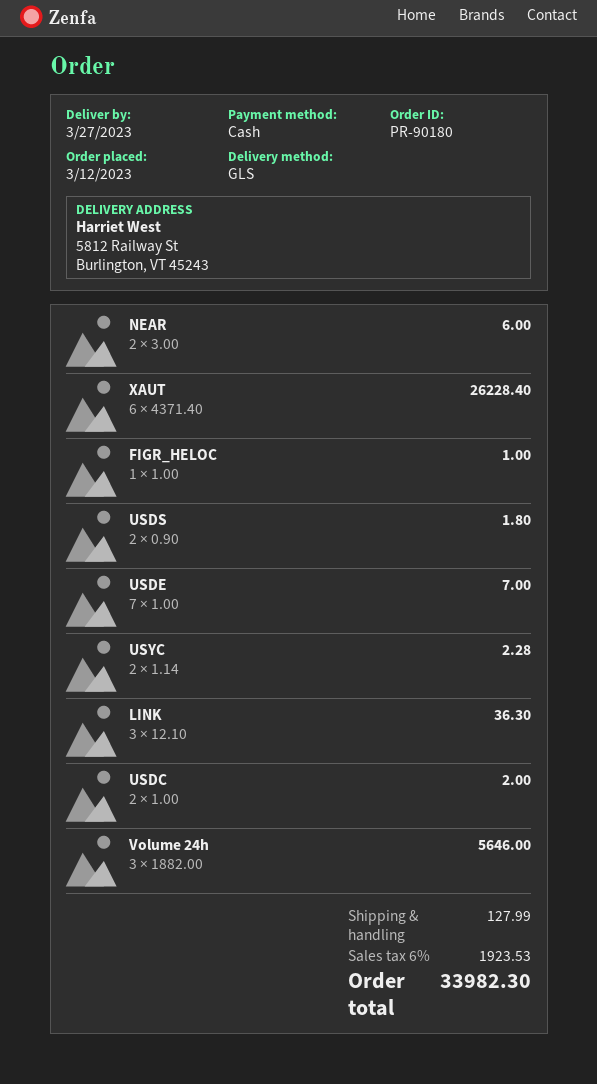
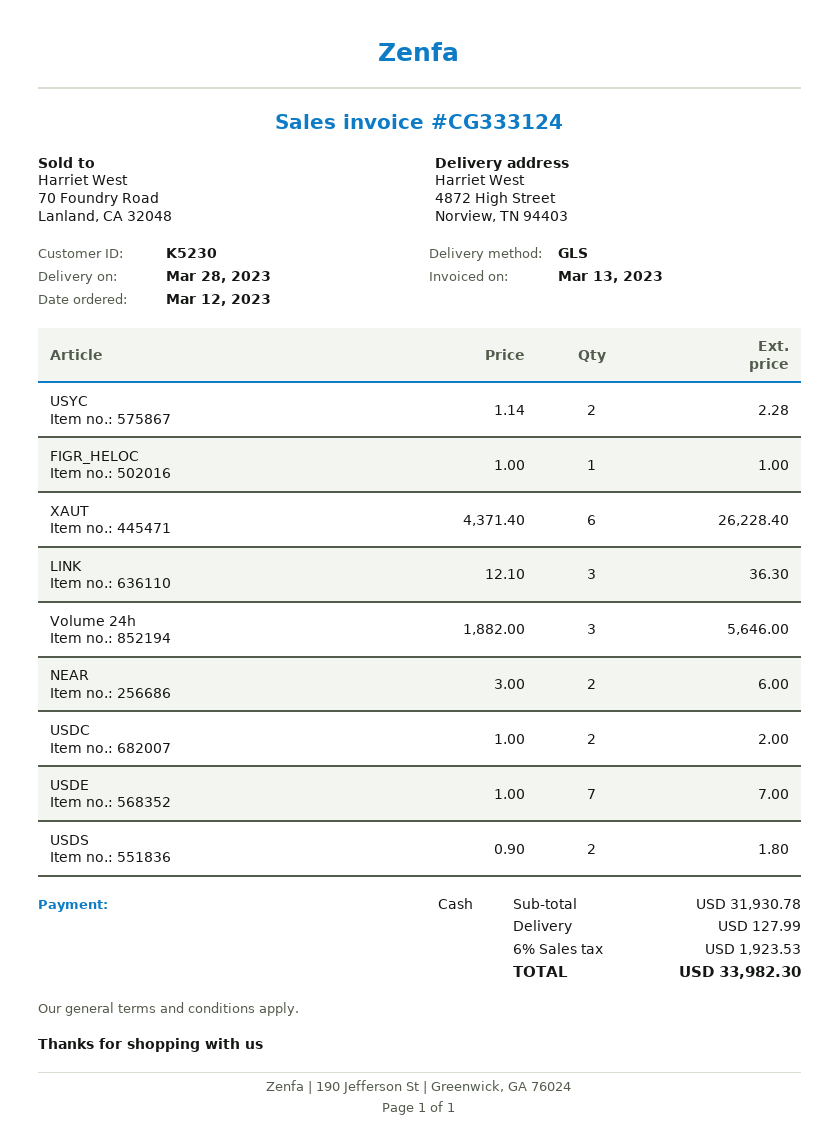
delivery date: 2023-03-27 -> 2023-03-28
ship to: 5812 Railway St, Burlington, VT 45243 -> 4872 High Street, Norview, TN 94403

